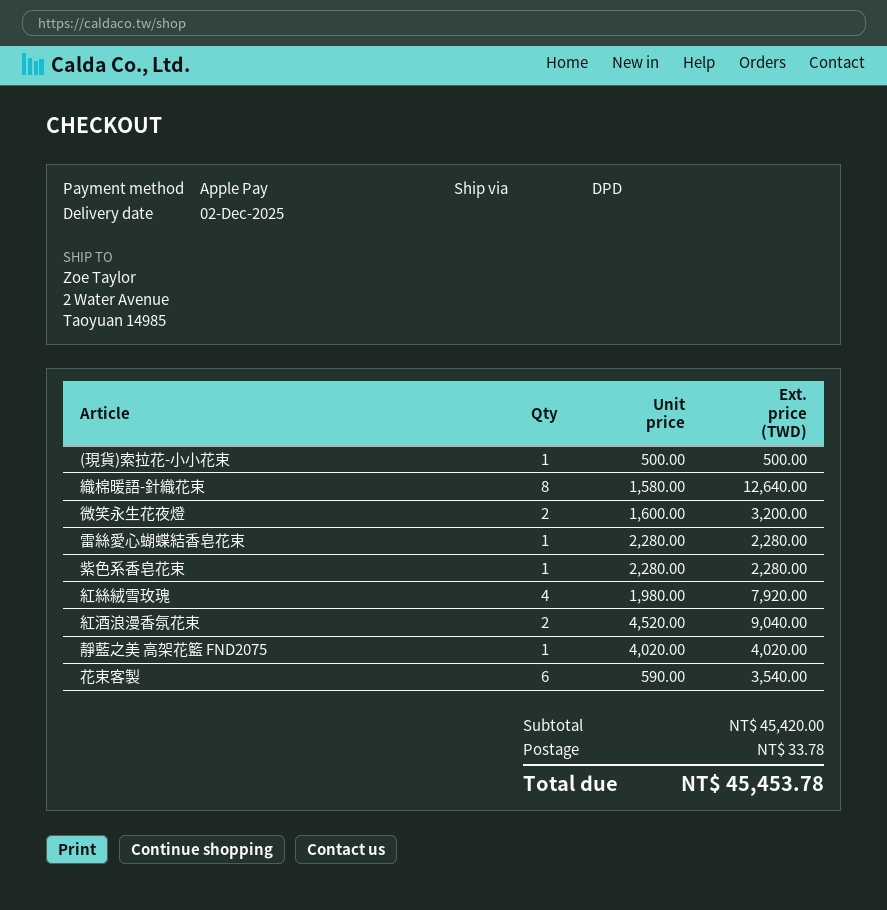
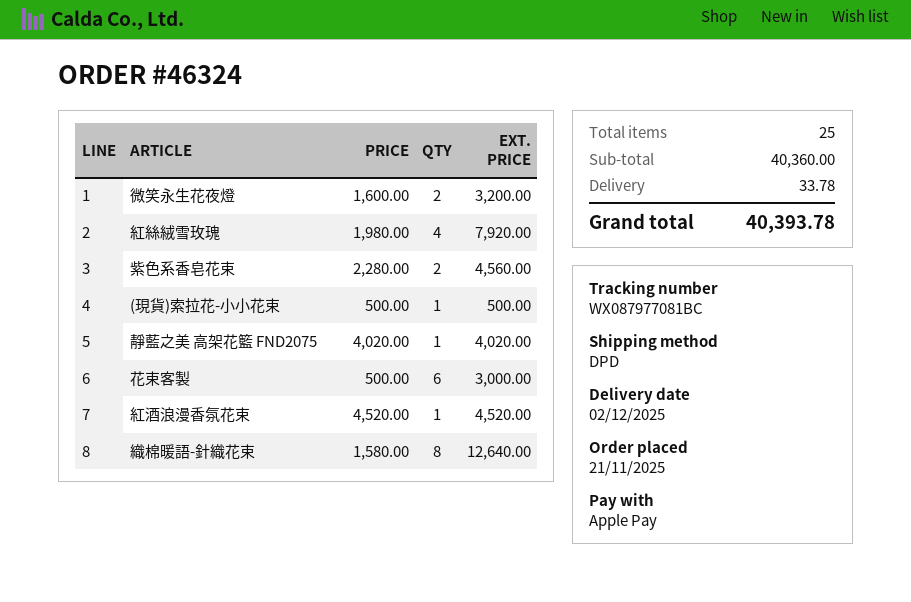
雷絲愛心蝴蝶結香皂花束: 1 x 2280.00 = 2280.00 -> none
紫色系香皂花束: 1 x 2280.00 = 2280.00 -> 2 x 2280.00 = 4560.00
紅酒浪漫香氛花束: 2 x 4520.00 = 9040.00 -> 1 x 4520.00 = 4520.00
花束客製: 6 x 590.00 = 3540.00 -> 6 x 500.00 = 3000.00
subtotal: 45420.00 -> 40360.00
total: 45453.78 -> 40393.78

